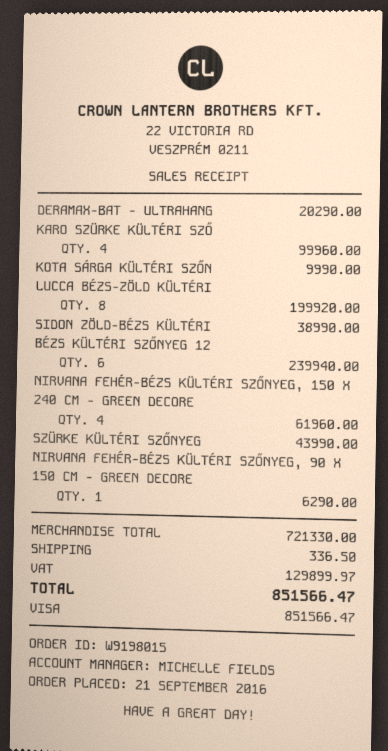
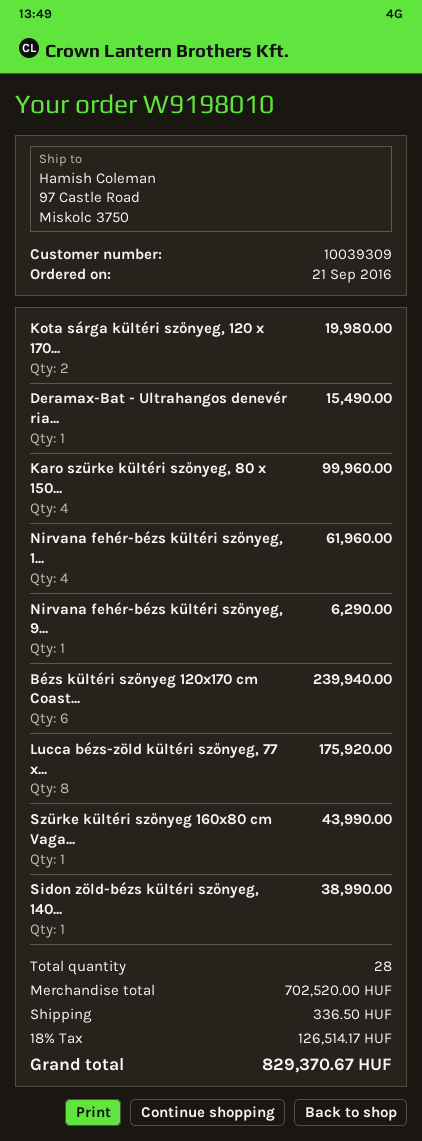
order number: W9198015 -> W9198010
DERAMAX-BAT - ULTRAHANG: 1 for 20290.00 -> 1 for 15490.00
KOTA SÁRGA KÜLTÉRI SZŐN: 1 for 9990.00 -> 2 for 19980.00
LUCCA BÉZS-ZÖLD KÜLTÉRI: 8 for 199920.00 -> 8 for 175920.00
subtotal: 721330.00 -> 702520.00
tax: 129899.97 -> 126514.17
total: 851566.47 -> 829370.67

